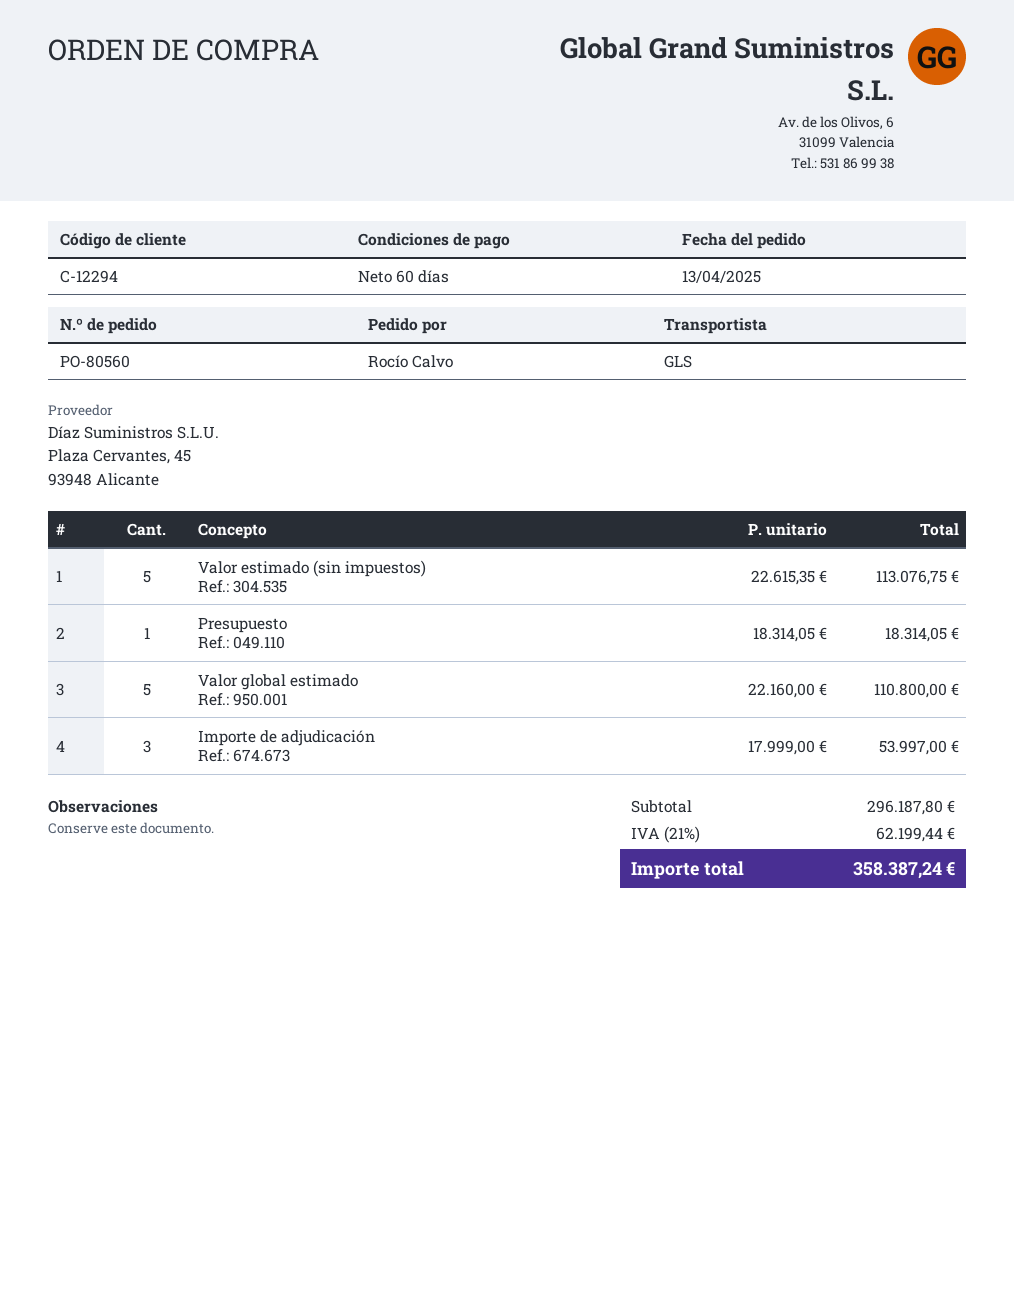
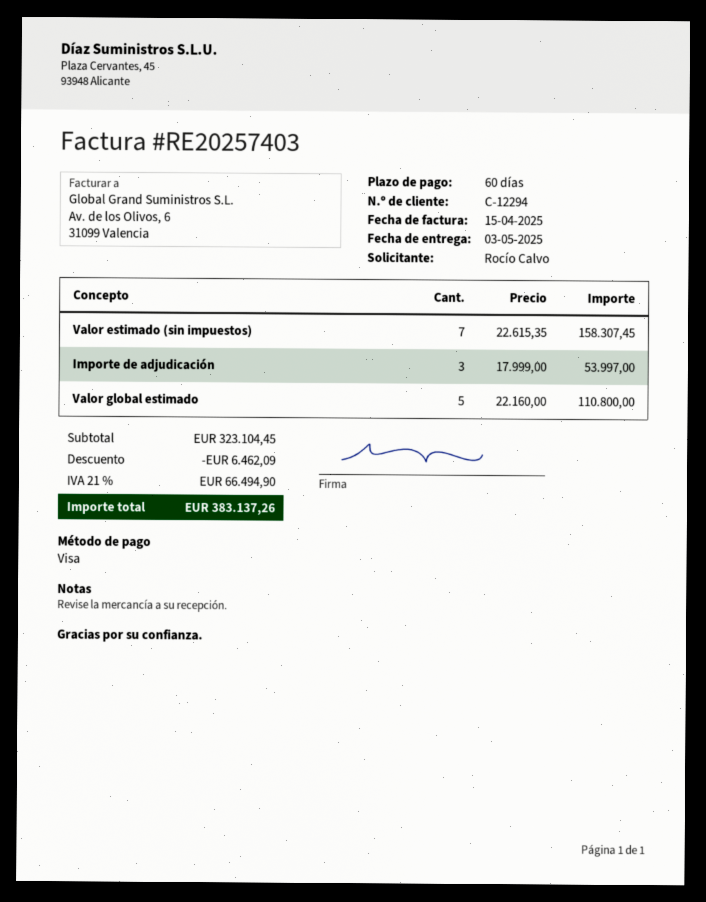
Valor estimado (sin impuestos): 5 x 22615.35 = 113076.75 -> 7 x 22615.35 = 158307.45
Presupuesto: 1 x 18314.05 = 18314.05 -> none
subtotal: 296187.80 -> 323104.45
discount: none -> 6462.09
tax: 21% = 62199.44 -> 21% = 66494.90
total: 358387.24 -> 383137.26

